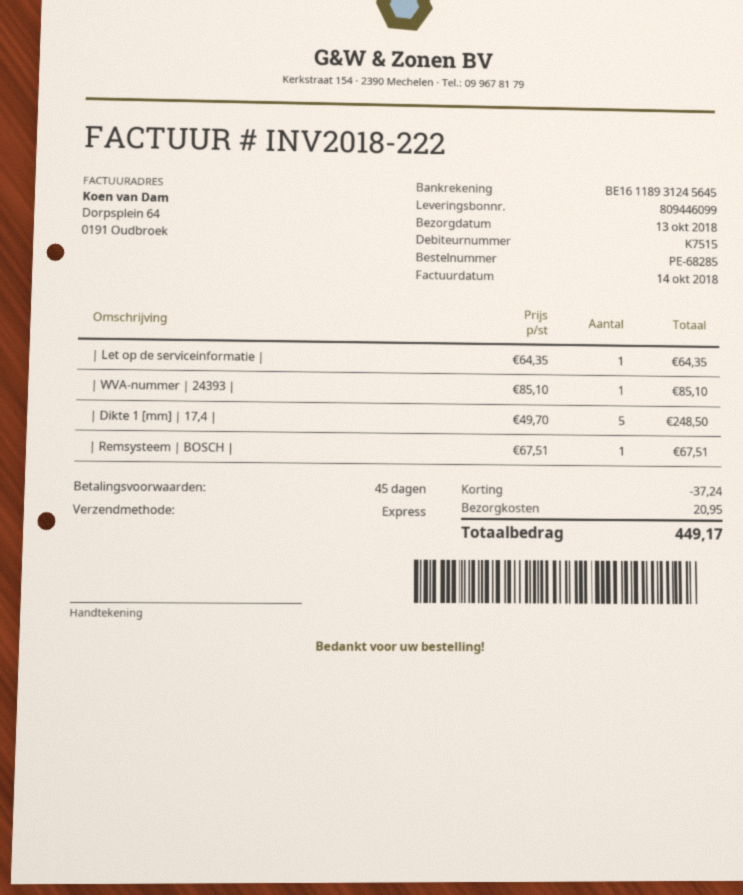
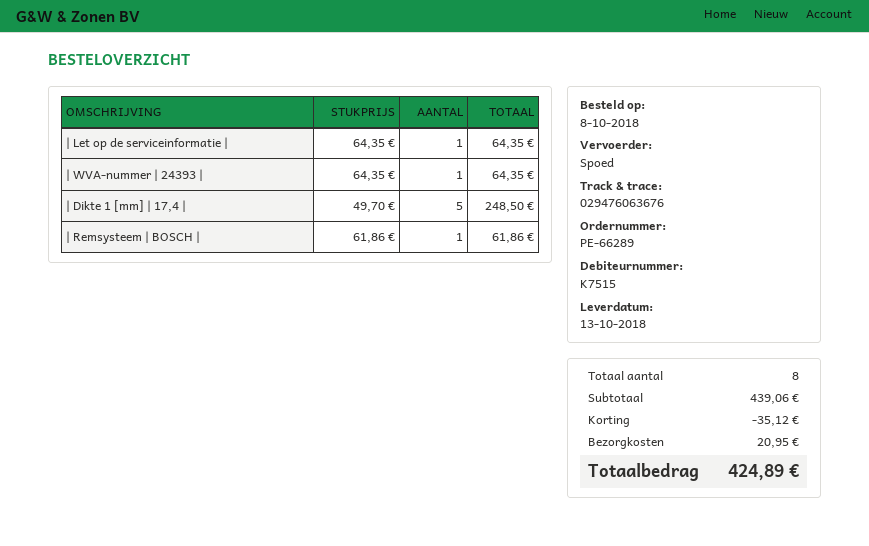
order number: PE-68285 -> PE-66289
| WVA-nummer | 24393 |: 1 x 85.10 = 85.10 -> 1 x 64.35 = 64.35
| Remsysteem | BOSCH |: 1 x 67.51 = 67.51 -> 1 x 61.86 = 61.86
discount: 37.24 -> 35.12
total: 449.17 -> 424.89

